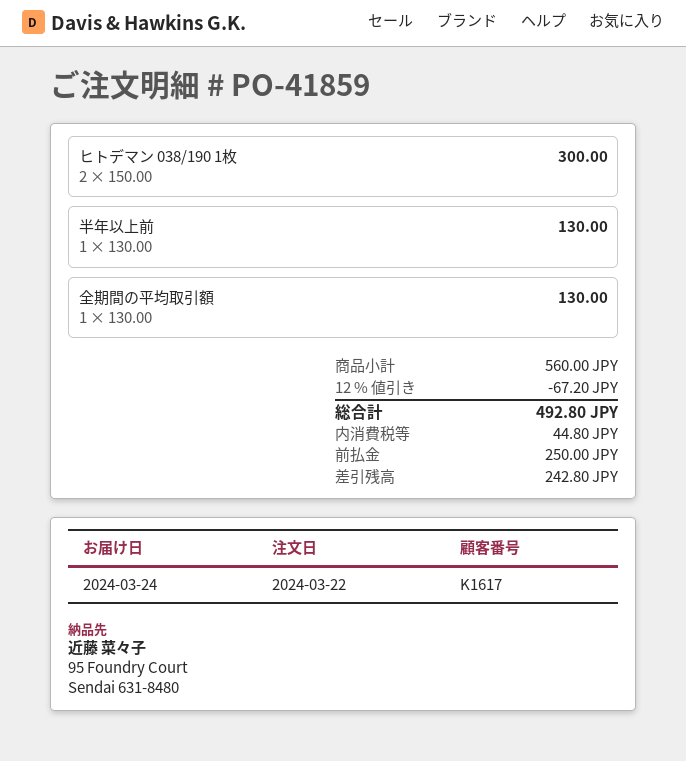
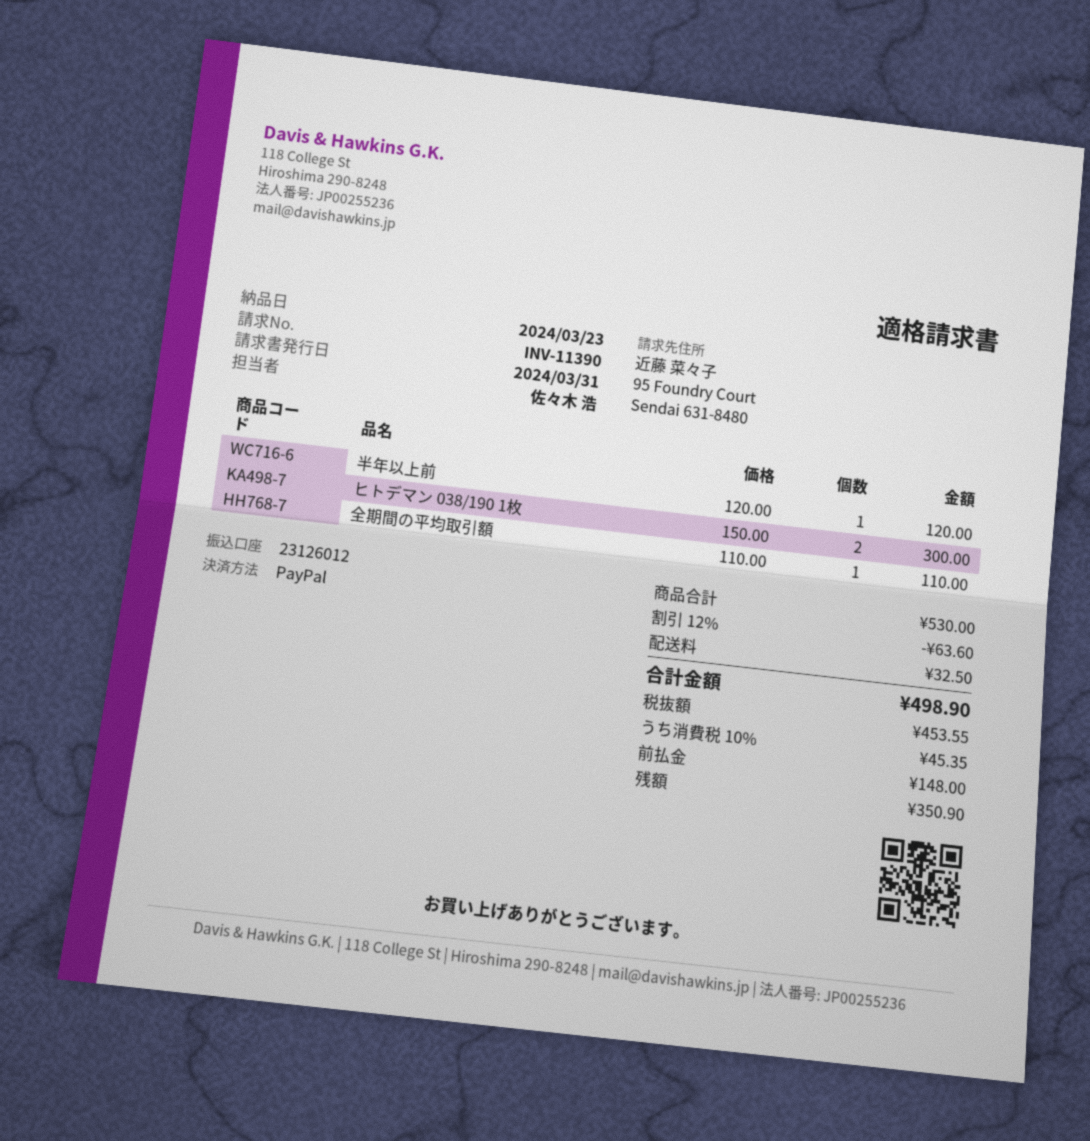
delivery date: 2024-03-24 -> 2024-03-23
半年以上前: 1 x 130.00 = 130.00 -> 1 x 120.00 = 120.00
全期間の平均取引額: 1 x 130.00 = 130.00 -> 1 x 110.00 = 110.00
subtotal: 560.00 -> 530.00
discount: 12% = 67.20 -> 12% = 63.60
shipping: none -> 32.50
tax: 44.80 -> 45.35
total: 492.80 -> 498.90
deposit: 250.00 -> 148.00
balance: 242.80 -> 350.90

